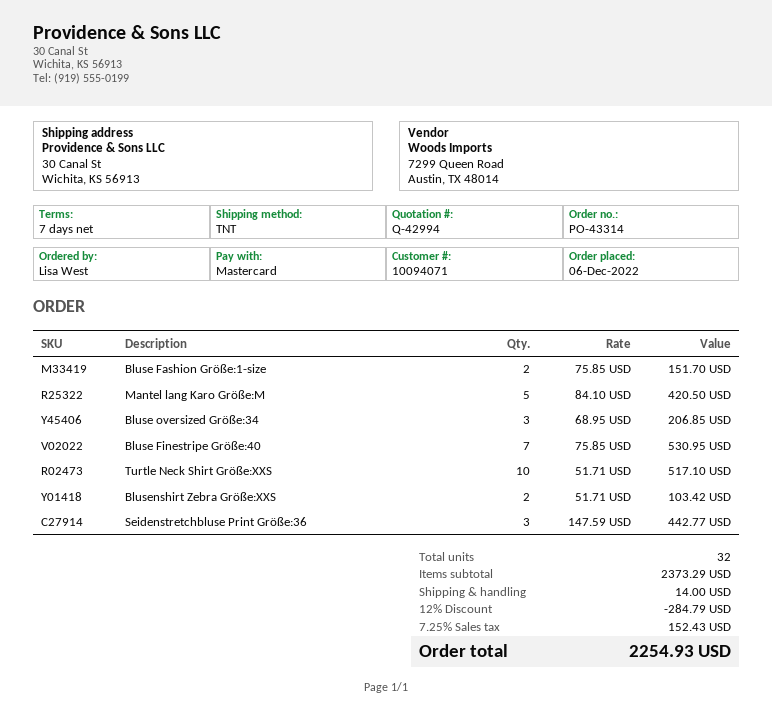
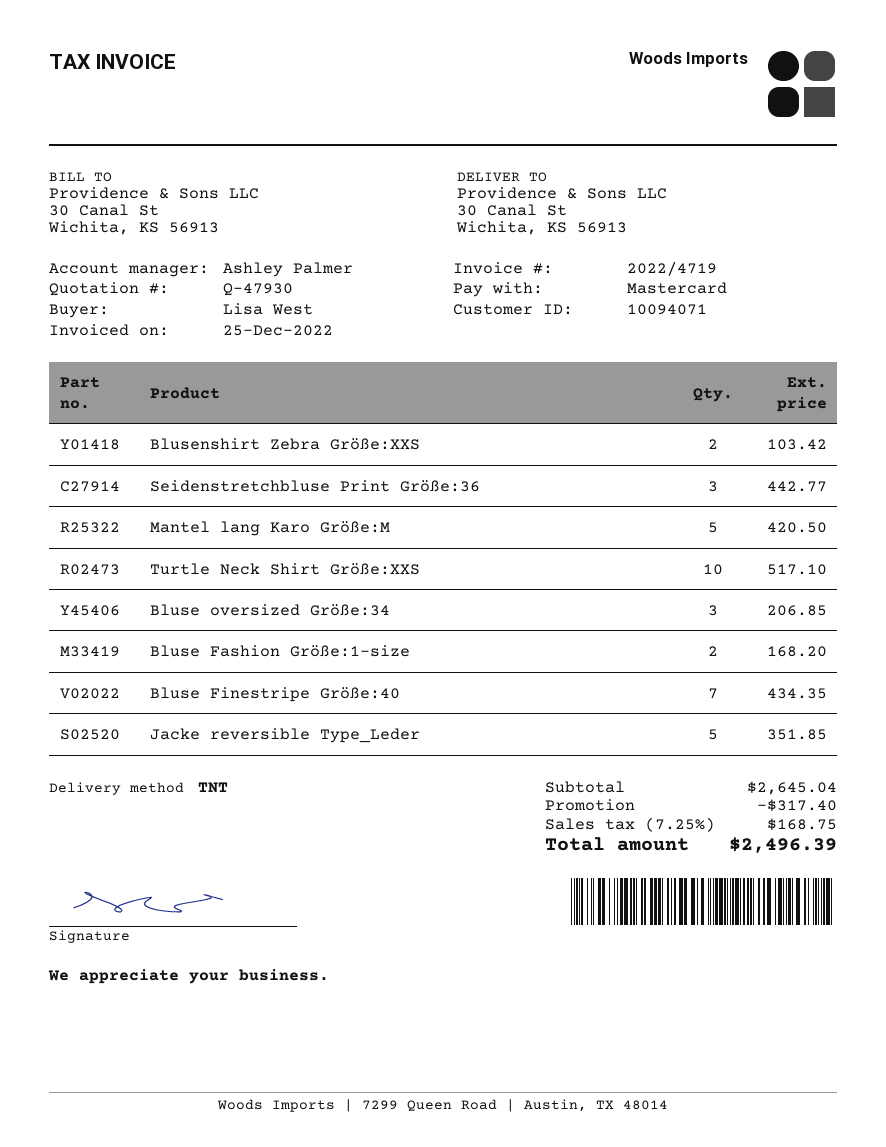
quote number: Q-42994 -> Q-47930
Bluse Fashion Größe:1-size: 2 for 151.70 -> 2 for 168.20
Bluse Finestripe Größe:40: 7 for 530.95 -> 7 for 434.35
Jacke reversible Type_Leder: none -> 5 for 351.85
subtotal: 2373.29 -> 2645.04
discount: 284.79 -> 317.40
shipping: 14.00 -> none
tax: 7.25% = 152.43 -> 7.25% = 168.75
total: 2254.93 -> 2496.39

